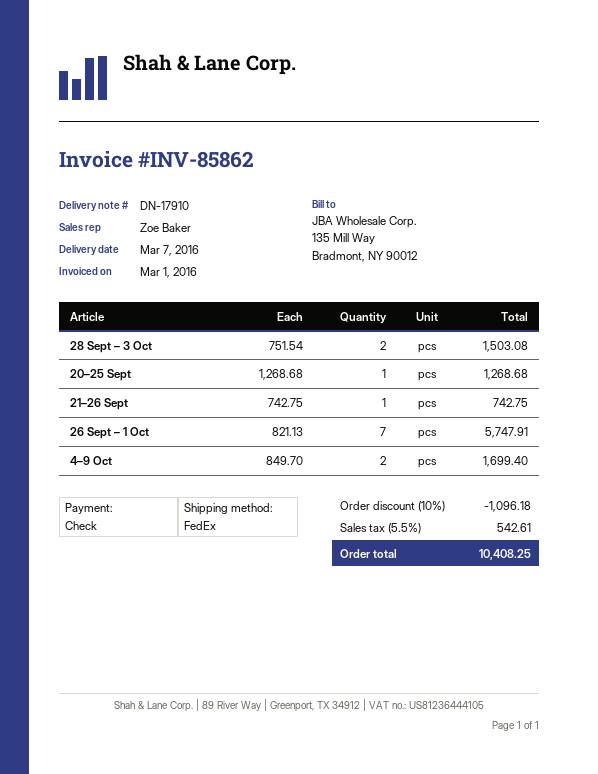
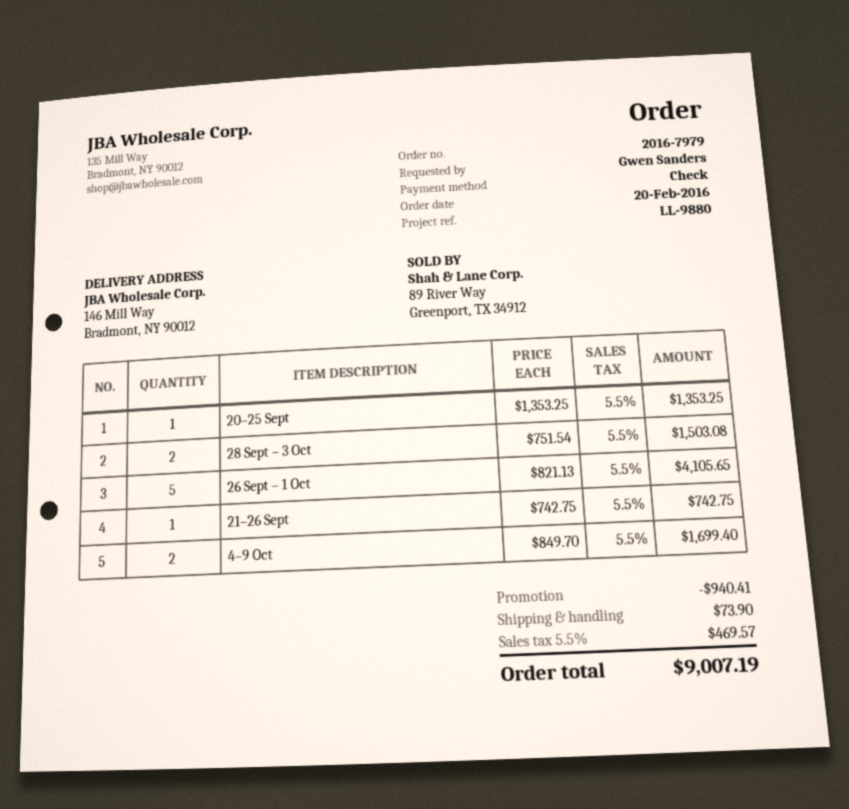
20–25 Sept: 1 x 1268.68 = 1268.68 -> 1 x 1353.25 = 1353.25
26 Sept – 1 Oct: 7 x 821.13 = 5747.91 -> 5 x 821.13 = 4105.65
discount: 1096.18 -> 940.41
shipping: none -> 73.90
tax: 5.5% = 542.61 -> 5.5% = 469.57
total: 10408.25 -> 9007.19

